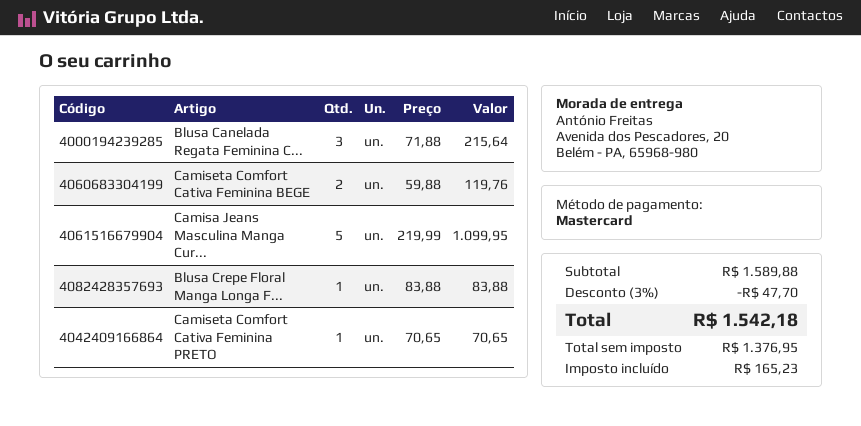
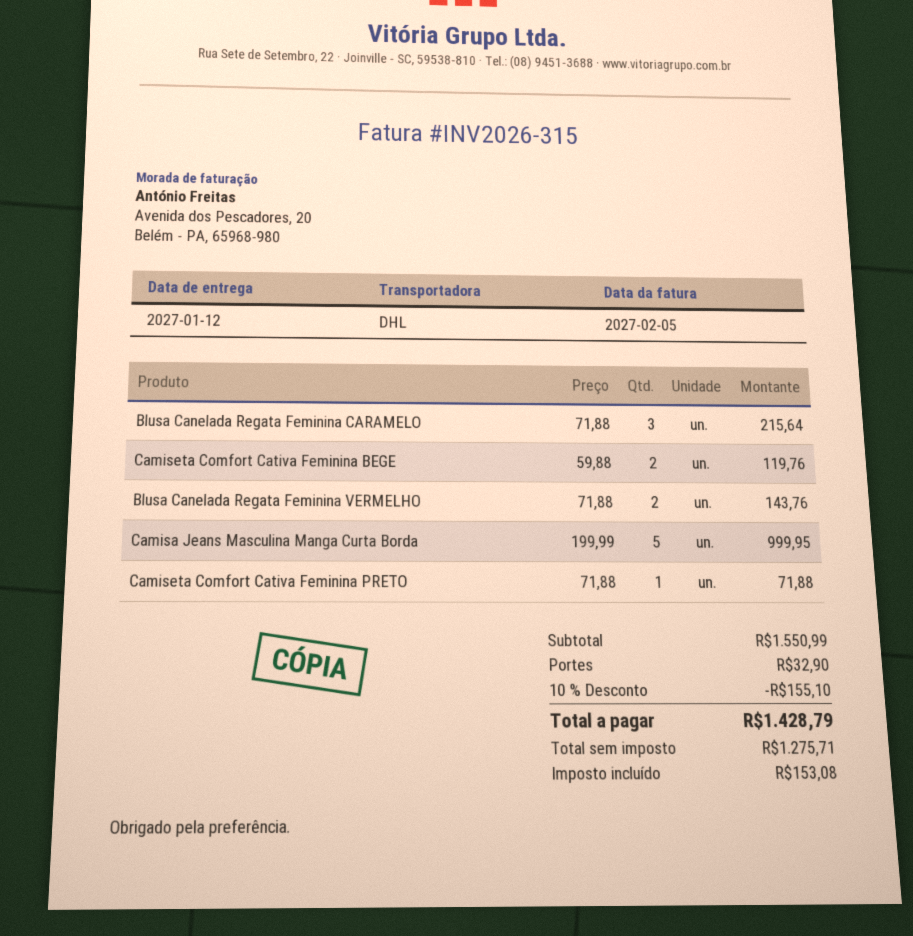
Camisa Jeans Masculina Manga Cur...: 5 x 219.99 = 1099.95 -> 5 x 199.99 = 999.95
Blusa Crepe Floral Manga Longa F...: 1 x 83.88 = 83.88 -> none
Camiseta Comfort Cativa Feminina PRETO: 1 x 70.65 = 70.65 -> 1 x 71.88 = 71.88
Blusa Canelada Regata Feminina VERMELHO: none -> 2 x 71.88 = 143.76
subtotal: 1589.88 -> 1550.99
discount: 3% = 47.70 -> 10% = 155.10
shipping: none -> 32.90
net: 1376.95 -> 1275.71
tax: 165.23 -> 153.08
total: 1542.18 -> 1428.79

